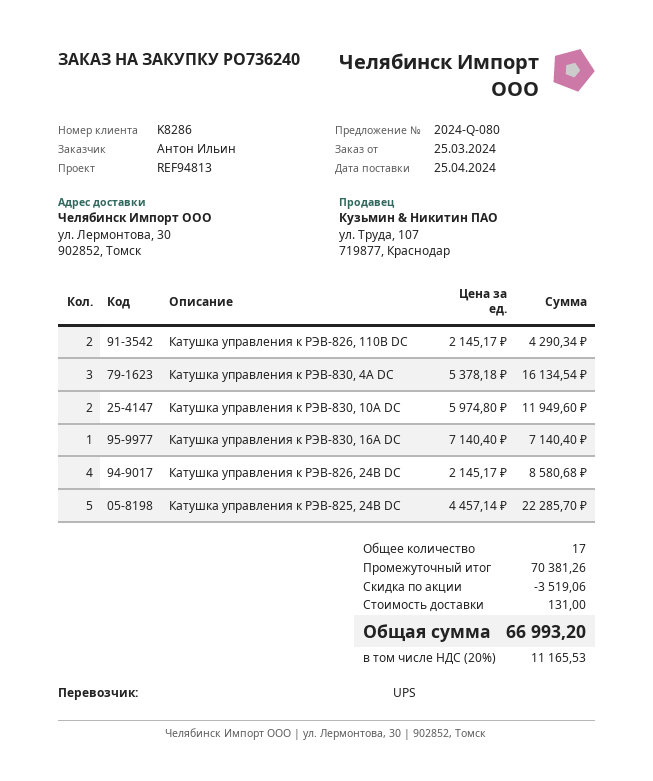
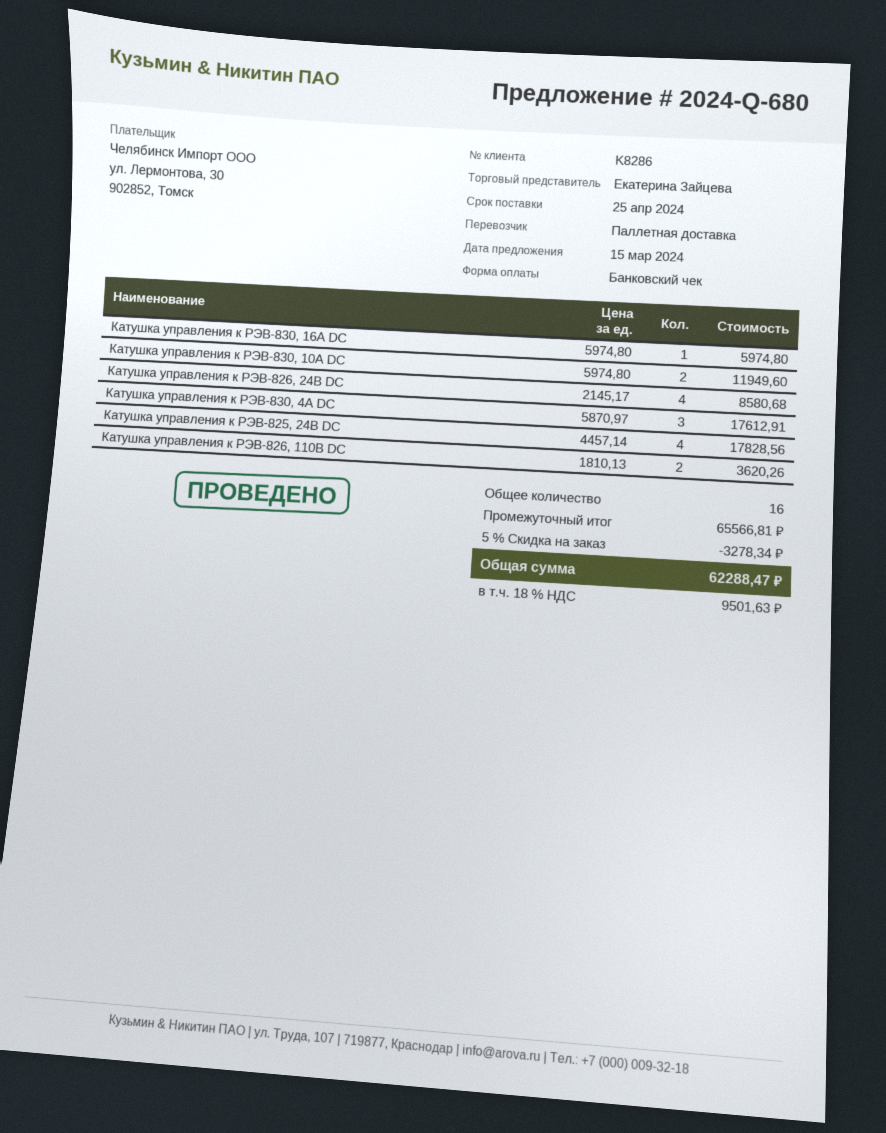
quote number: 2024-Q-080 -> 2024-Q-680
shipping method: UPS -> pallet freight
Катушка управления к РЭВ-826, 110В DC: 2 x 2145.17 = 4290.34 -> 2 x 1810.13 = 3620.26
Катушка управления к РЭВ-830, 4А DC: 3 x 5378.18 = 16134.54 -> 3 x 5870.97 = 17612.91
Катушка управления к РЭВ-830, 16А DC: 1 x 7140.40 = 7140.40 -> 1 x 5974.80 = 5974.80
Катушка управления к РЭВ-825, 24В DC: 5 x 4457.14 = 22285.70 -> 4 x 4457.14 = 17828.56
total quantity: 17 -> 16
subtotal: 70381.26 -> 65566.81
discount: 3519.06 -> 3278.34
shipping: 131.00 -> none
tax: 20% = 11165.53 -> 18% = 9501.63
total: 66993.20 -> 62288.47

